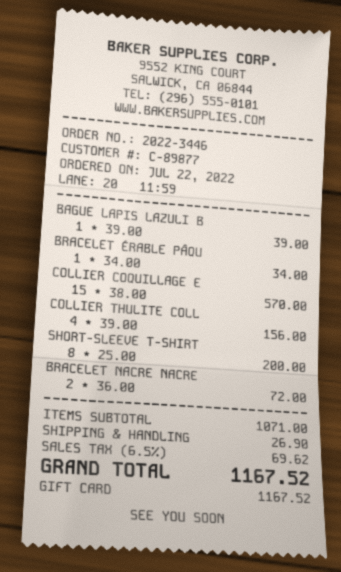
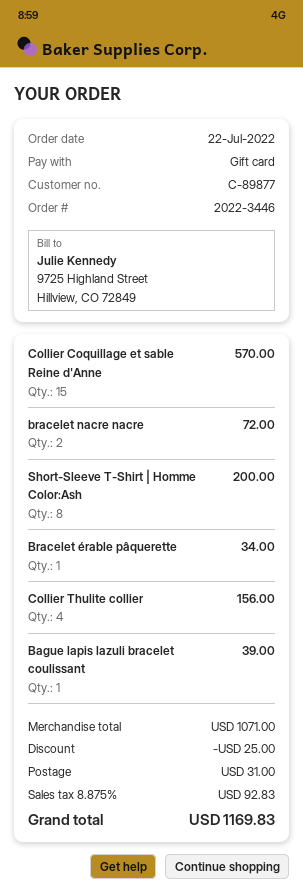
discount: none -> 25.00
shipping: 26.90 -> 31.00
tax: 6.5% = 69.62 -> 8.875% = 92.83
total: 1167.52 -> 1169.83

